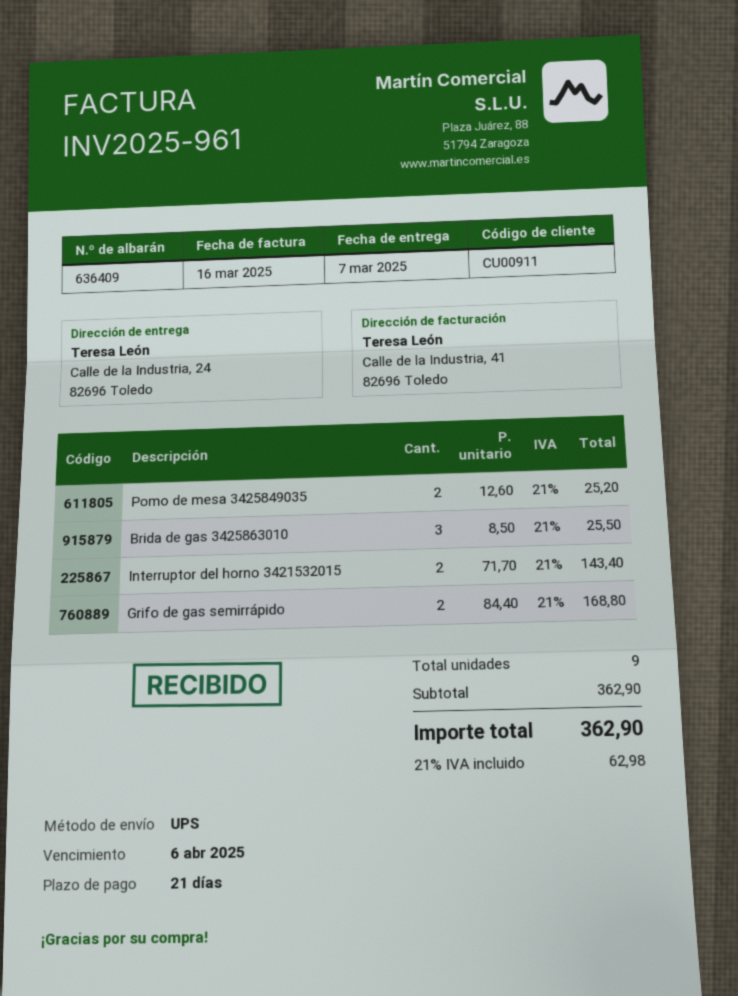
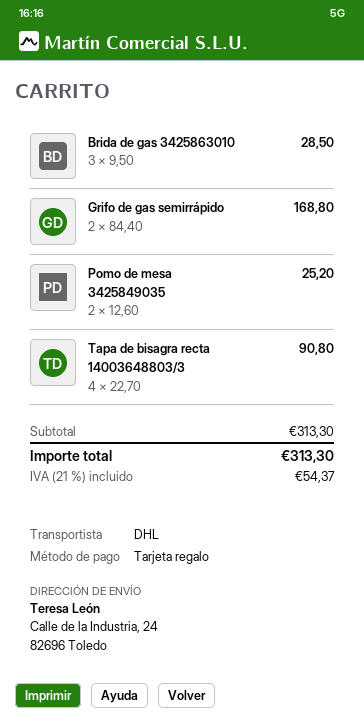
shipping method: UPS -> DHL
Brida de gas 3425863010: 3 x 8.50 = 25.50 -> 3 x 9.50 = 28.50
Interruptor del horno 3421532015: 2 x 71.70 = 143.40 -> none
Tapa de bisagra recta 14003648803/3: none -> 4 x 22.70 = 90.80
subtotal: 362.90 -> 313.30
tax: 21% = 62.98 -> 21% = 54.37
total: 362.90 -> 313.30

